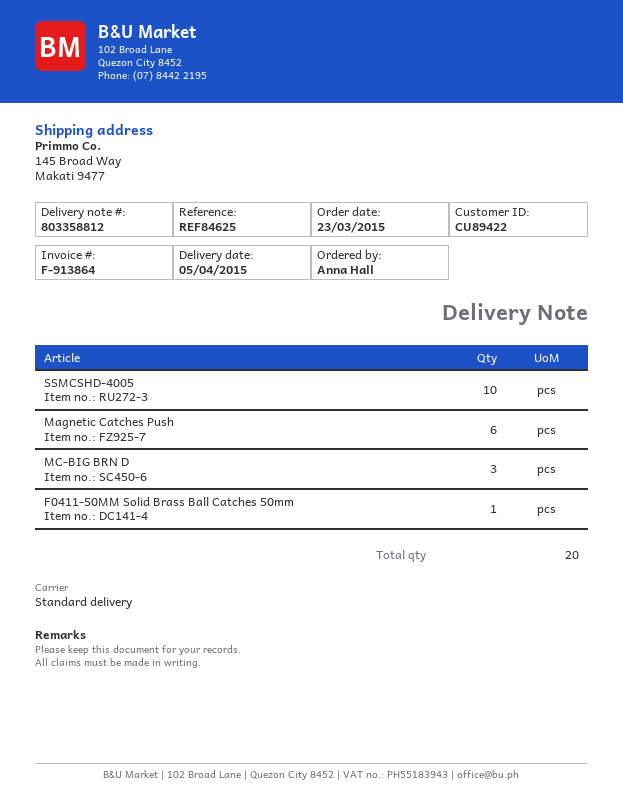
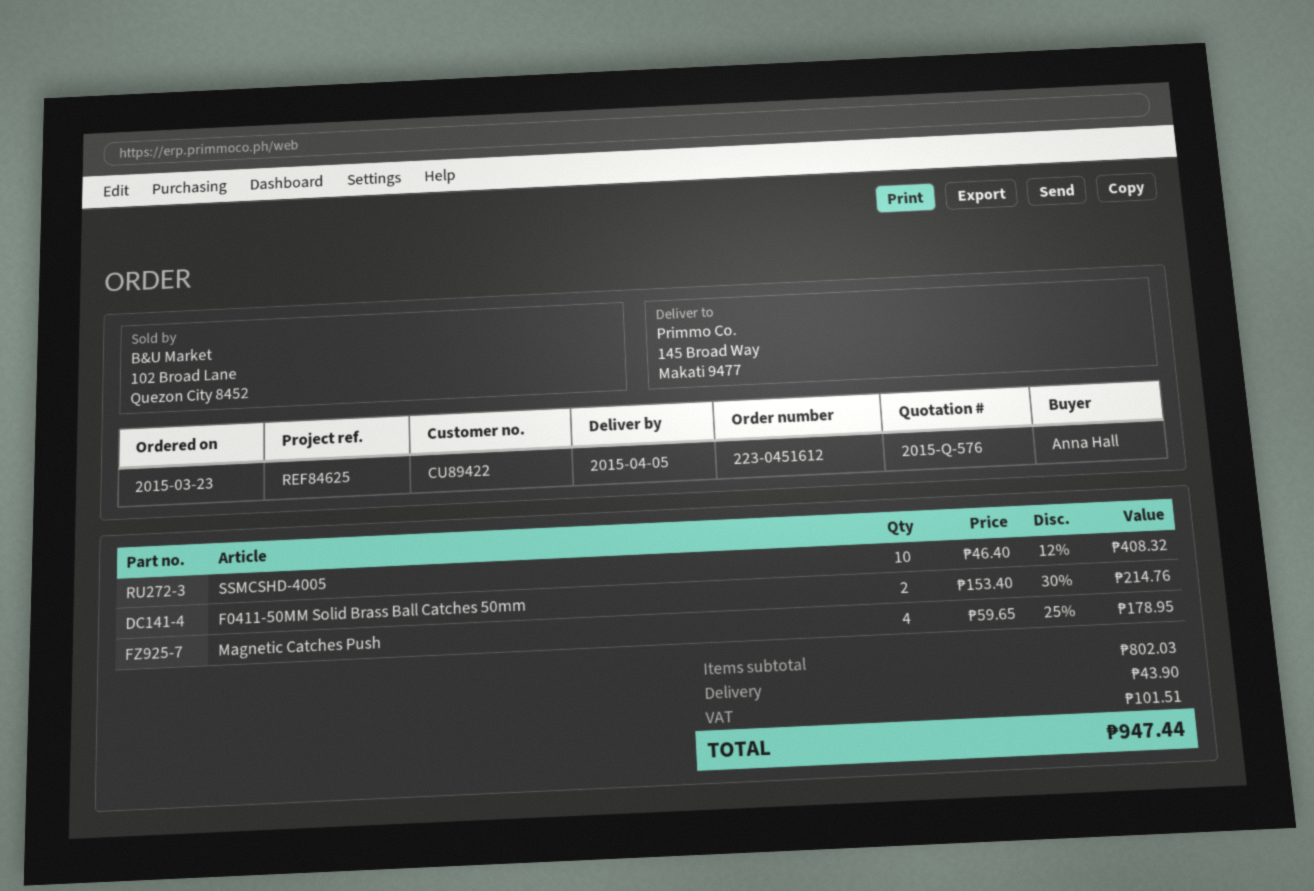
Magnetic Catches Push: 6 -> 4
MC-BIG BRN D: 3 -> none
F0411-50MM Solid Brass Ball Catches 50mm: 1 -> 2

